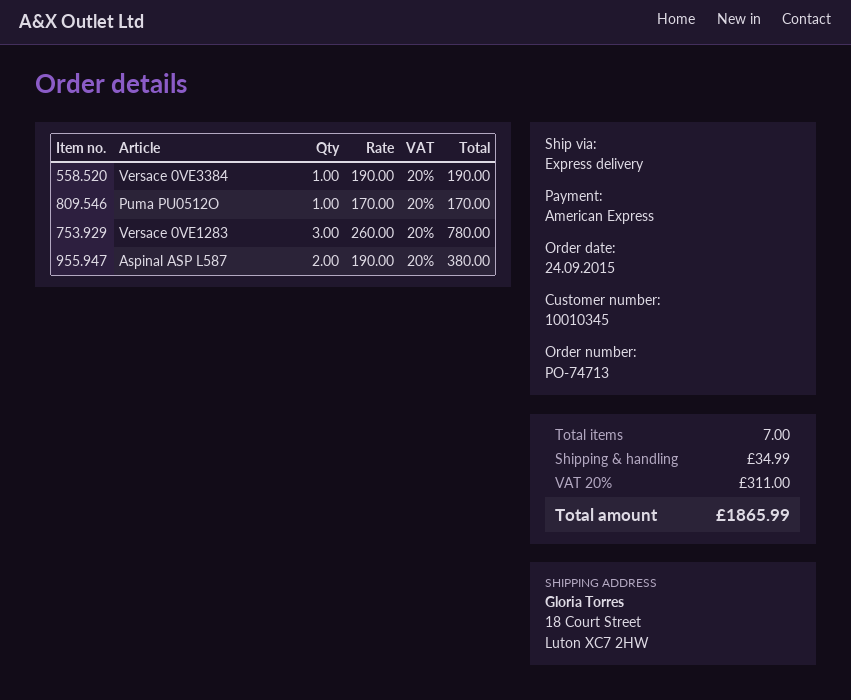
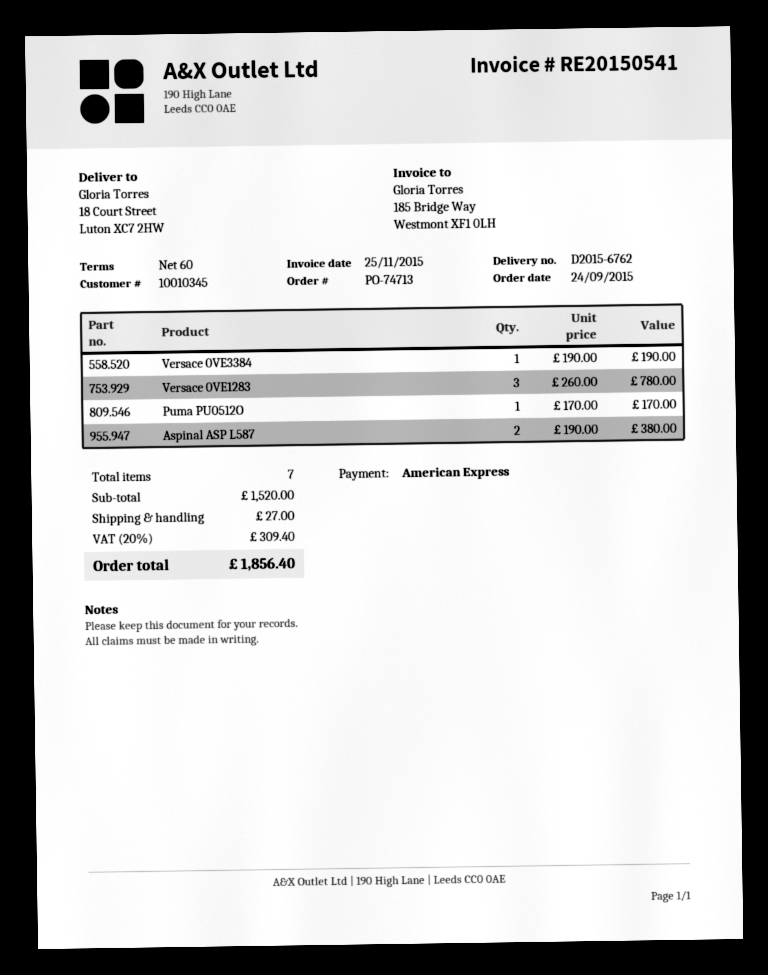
shipping: 34.99 -> 27.00
tax: 20% = 311.00 -> 20% = 309.40
total: 1865.99 -> 1856.40

